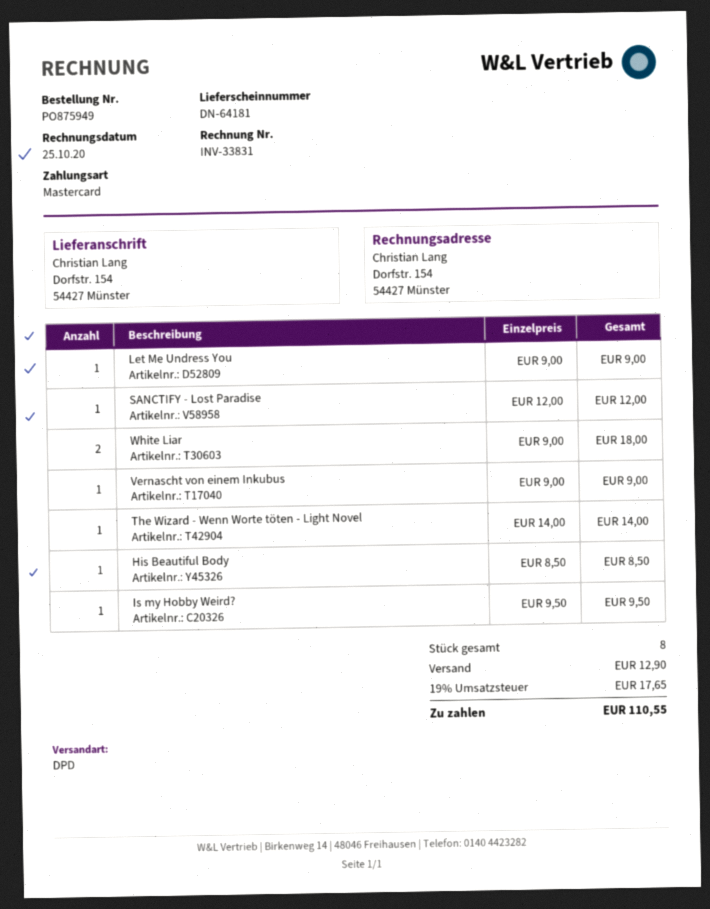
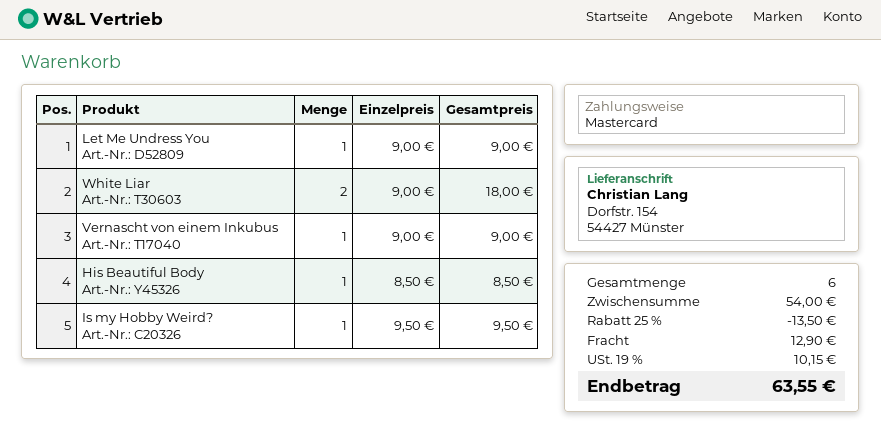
SANCTIFY - Lost Paradise: 1 x 12.00 = 12.00 -> none
The Wizard - Wenn Worte töten - Light Novel: 1 x 14.00 = 14.00 -> none
total quantity: 8 -> 6
discount: none -> 25% = 13.50
tax: 19% = 17.65 -> 19% = 10.15
total: 110.55 -> 63.55

